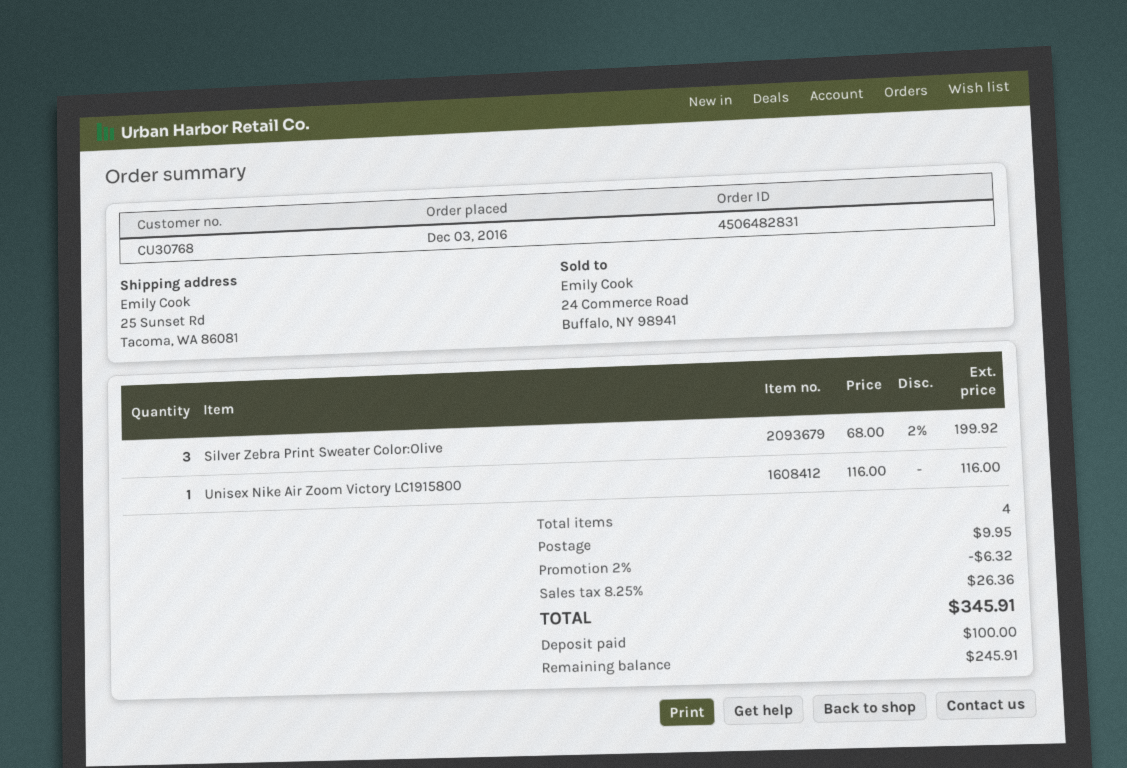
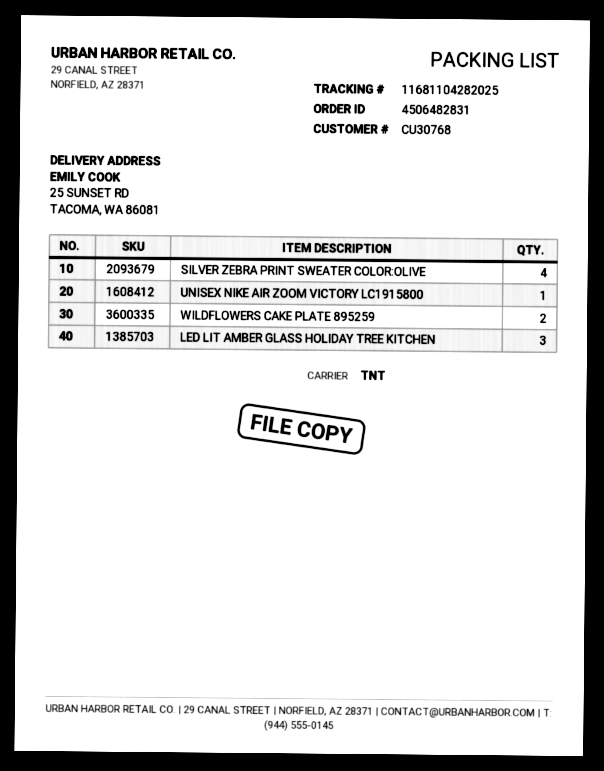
Silver Zebra Print Sweater Color:Olive: 3 -> 4
WILDFLOWERS CAKE PLATE 895259: none -> 2
LED LIT AMBER GLASS HOLIDAY TREE KITCHEN: none -> 3

